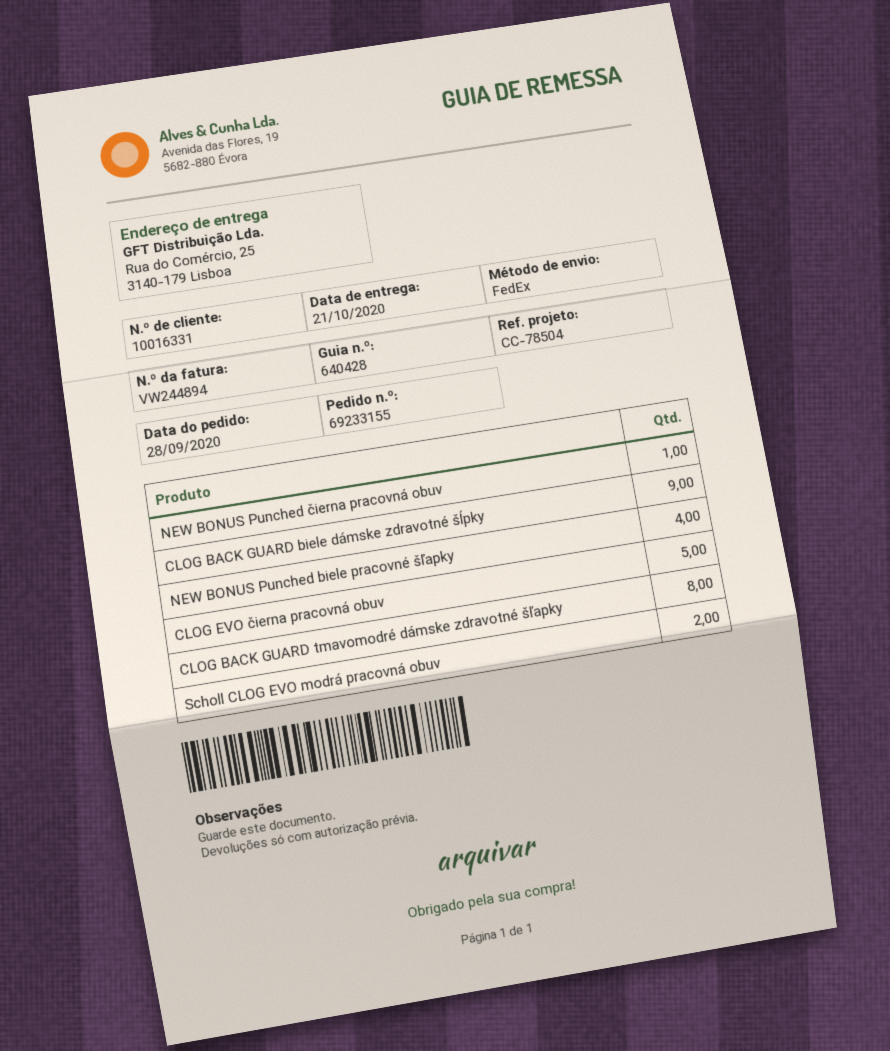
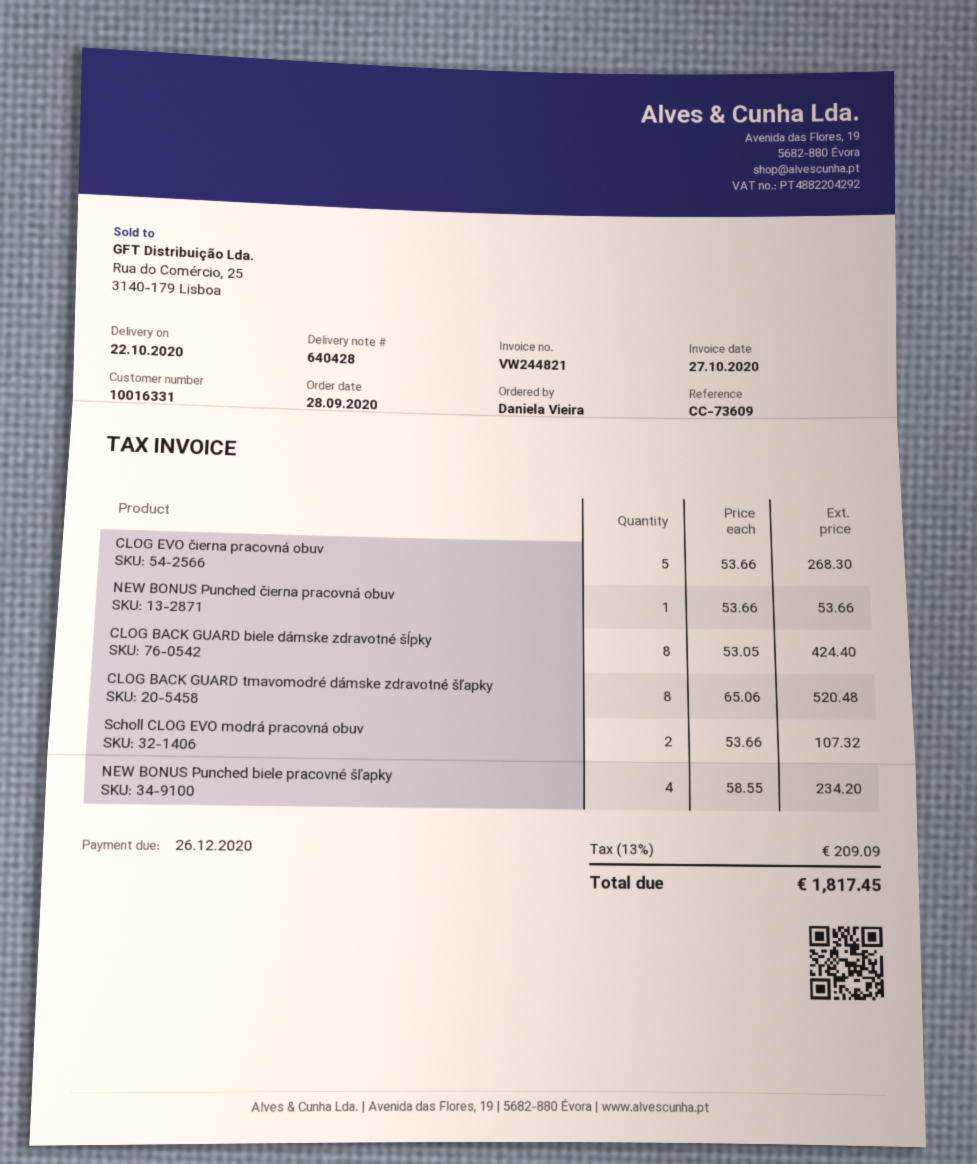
delivery date: 2020-10-21 -> 2020-10-22
invoice number: VW244894 -> VW244821
reference: CC-78504 -> CC-73609
CLOG BACK GUARD biele dámske zdravotné šĺpky: 9 -> 8

